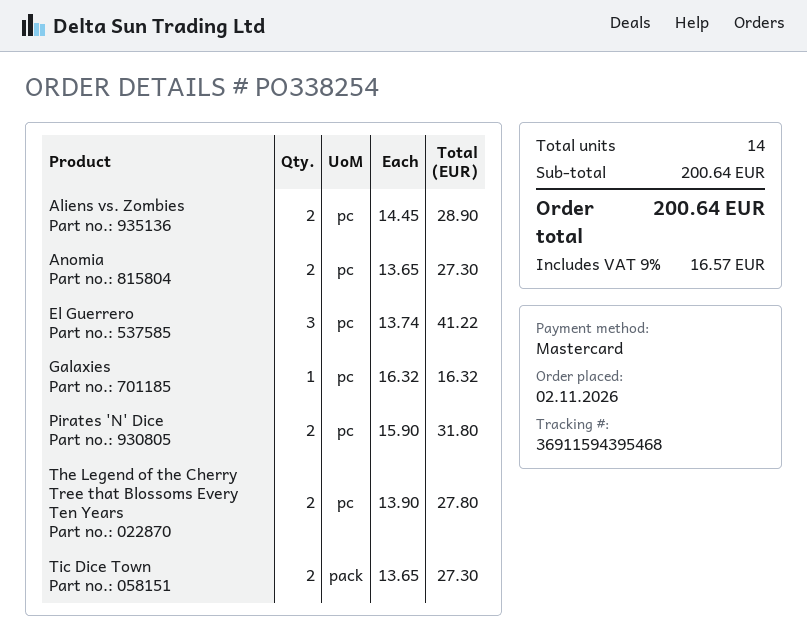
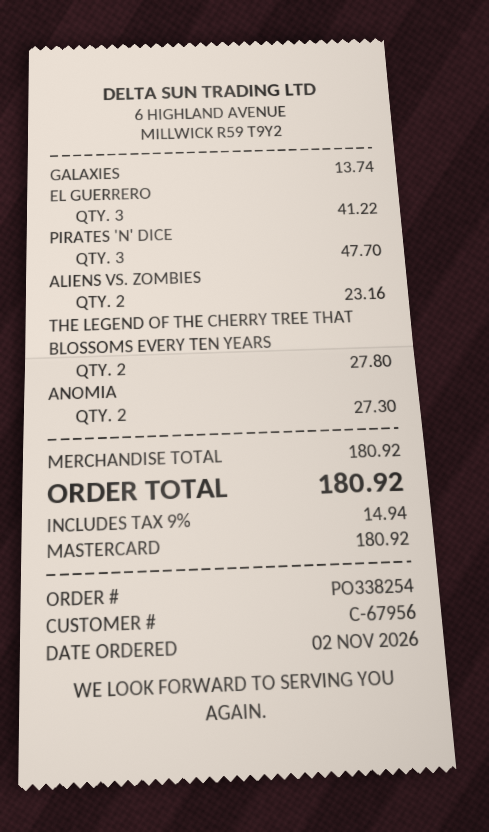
Aliens vs. Zombies: 2 for 28.90 -> 2 for 23.16
Galaxies: 1 for 16.32 -> 1 for 13.74
Pirates 'N' Dice: 2 for 31.80 -> 3 for 47.70
Tic Dice Town: 2 for 27.30 -> none
subtotal: 200.64 -> 180.92
tax: 9% = 16.57 -> 9% = 14.94
total: 200.64 -> 180.92

